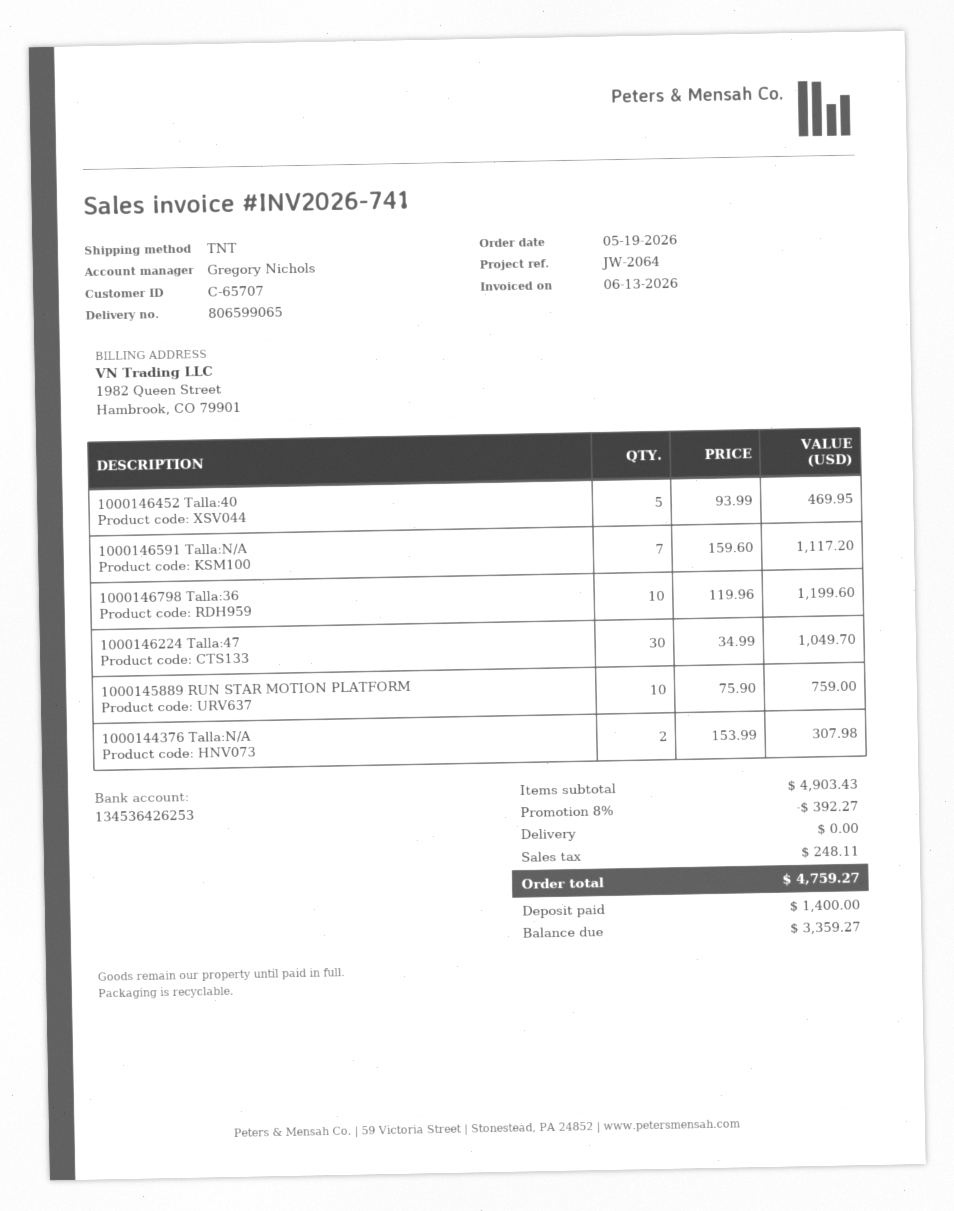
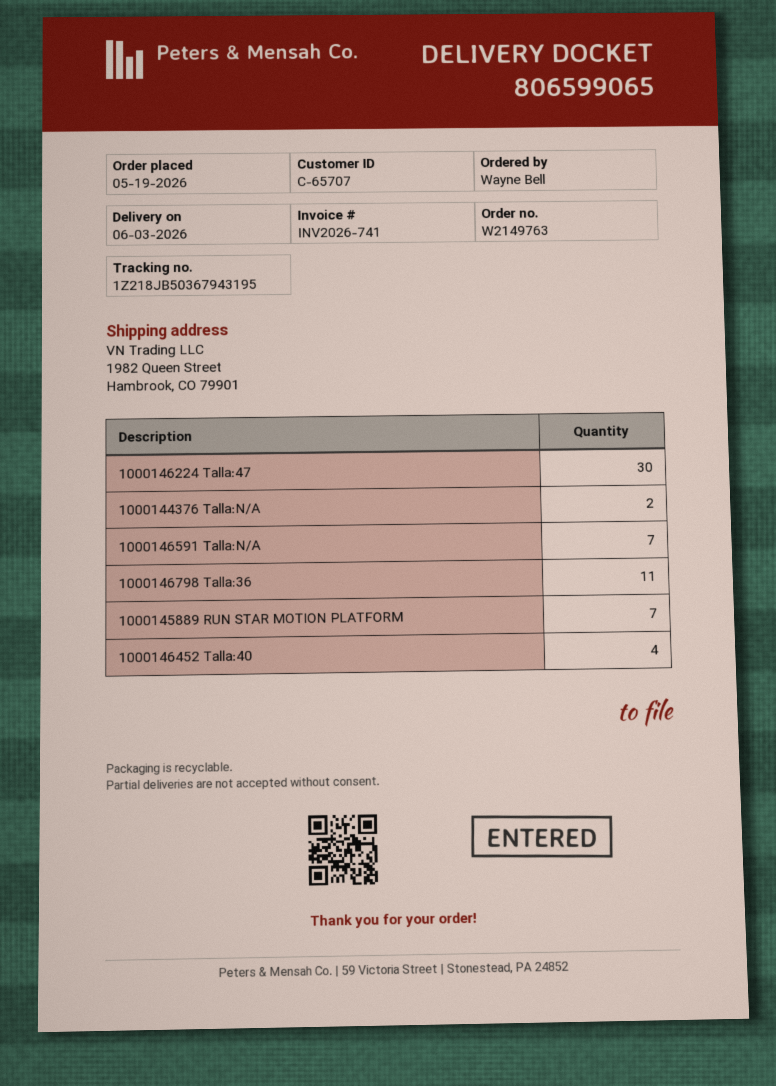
1000146452 Talla:40: 5 -> 4
1000146798 Talla:36: 10 -> 11
1000145889 RUN STAR MOTION PLATFORM: 10 -> 7

